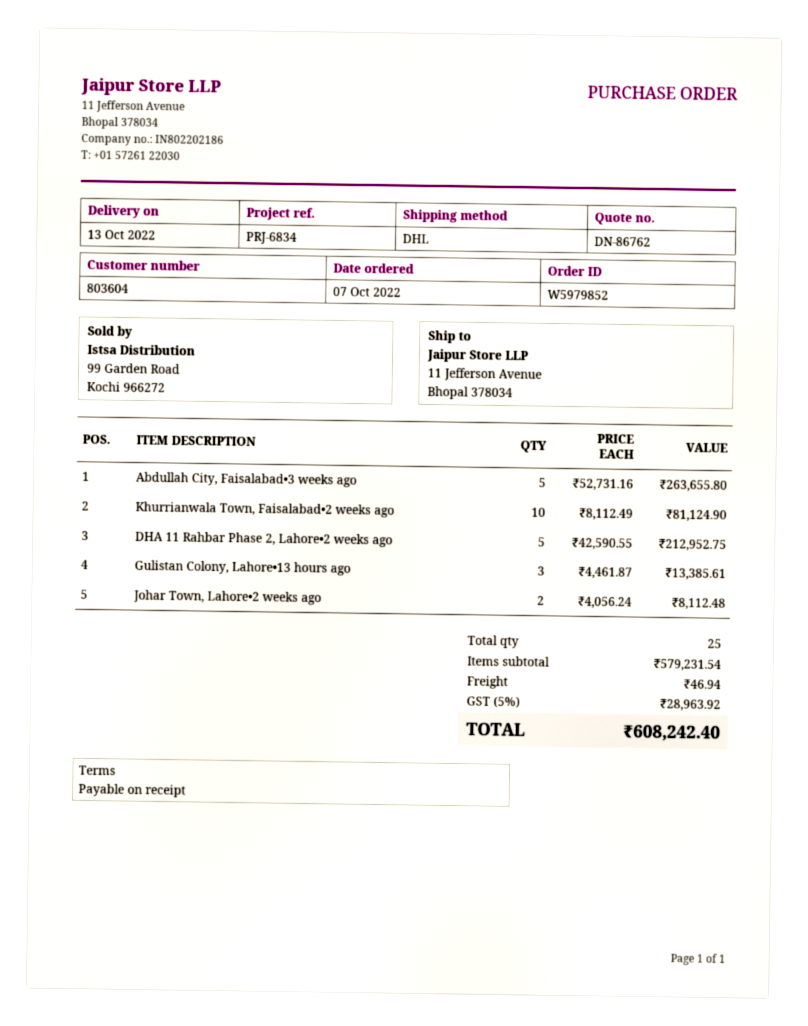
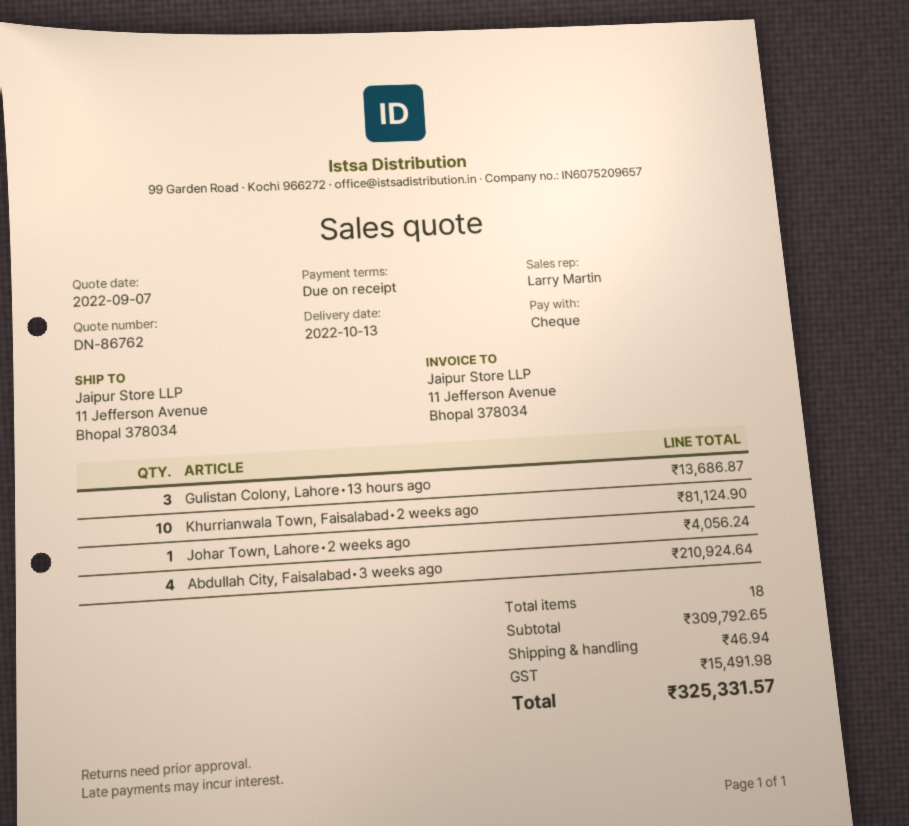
Abdullah City, Faisalabad•3 weeks ago: 5 for 263655.80 -> 4 for 210924.64
DHA 11 Rahbar Phase 2, Lahore•2 weeks ago: 5 for 212952.75 -> none
Gulistan Colony, Lahore•13 hours ago: 3 for 13385.61 -> 3 for 13686.87
Johar Town, Lahore•2 weeks ago: 2 for 8112.48 -> 1 for 4056.24
total quantity: 25 -> 18
subtotal: 579231.54 -> 309792.65
tax: 28963.92 -> 15491.98
total: 608242.40 -> 325331.57

